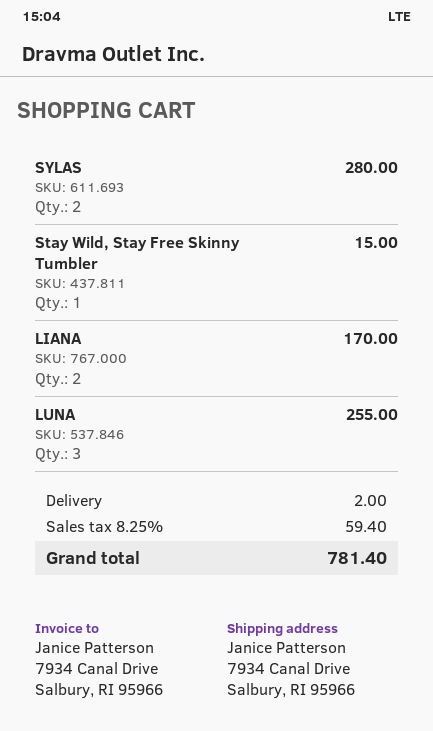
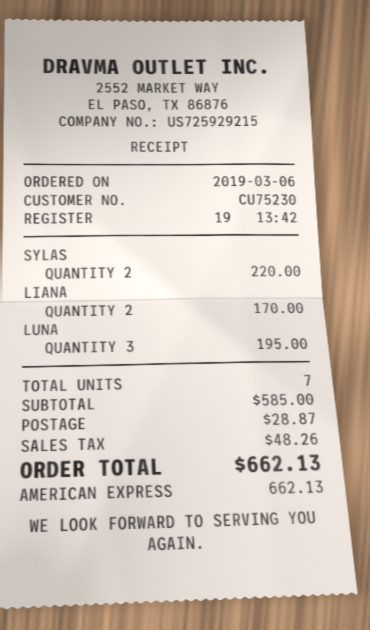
SYLAS: 2 for 280.00 -> 2 for 220.00
Stay Wild, Stay Free Skinny Tumbler: 1 for 15.00 -> none
LUNA: 3 for 255.00 -> 3 for 195.00
shipping: 2.00 -> 28.87
tax: 59.40 -> 48.26
total: 781.40 -> 662.13

